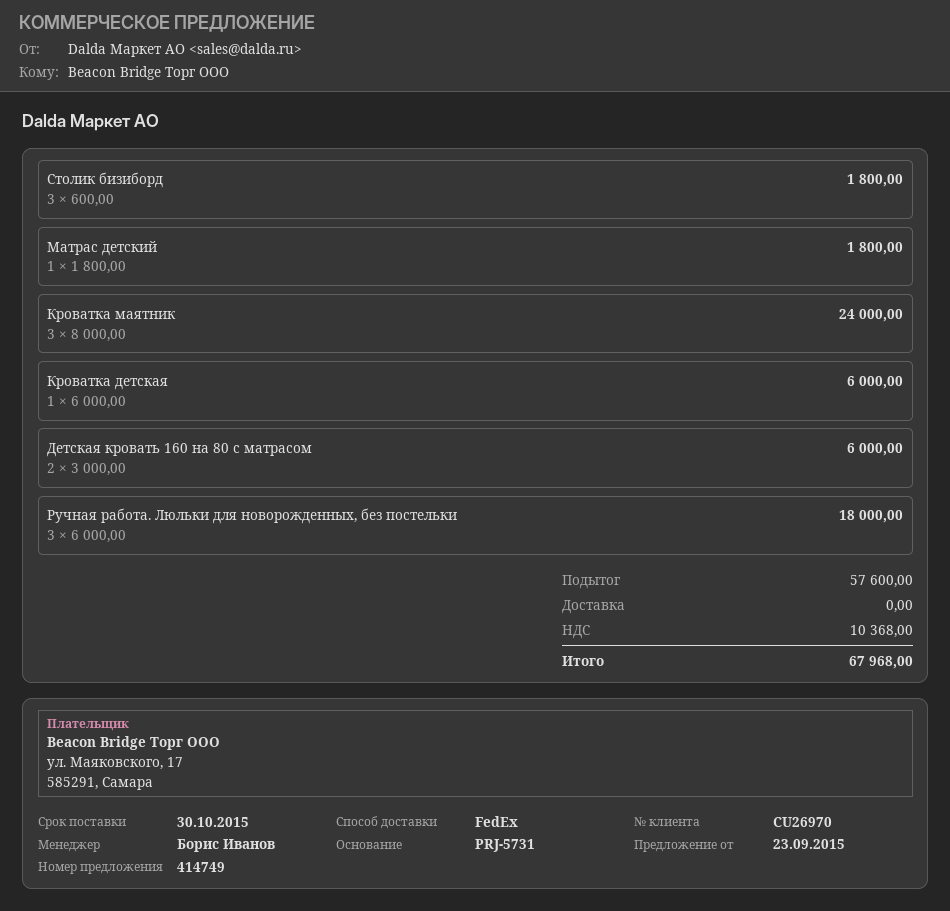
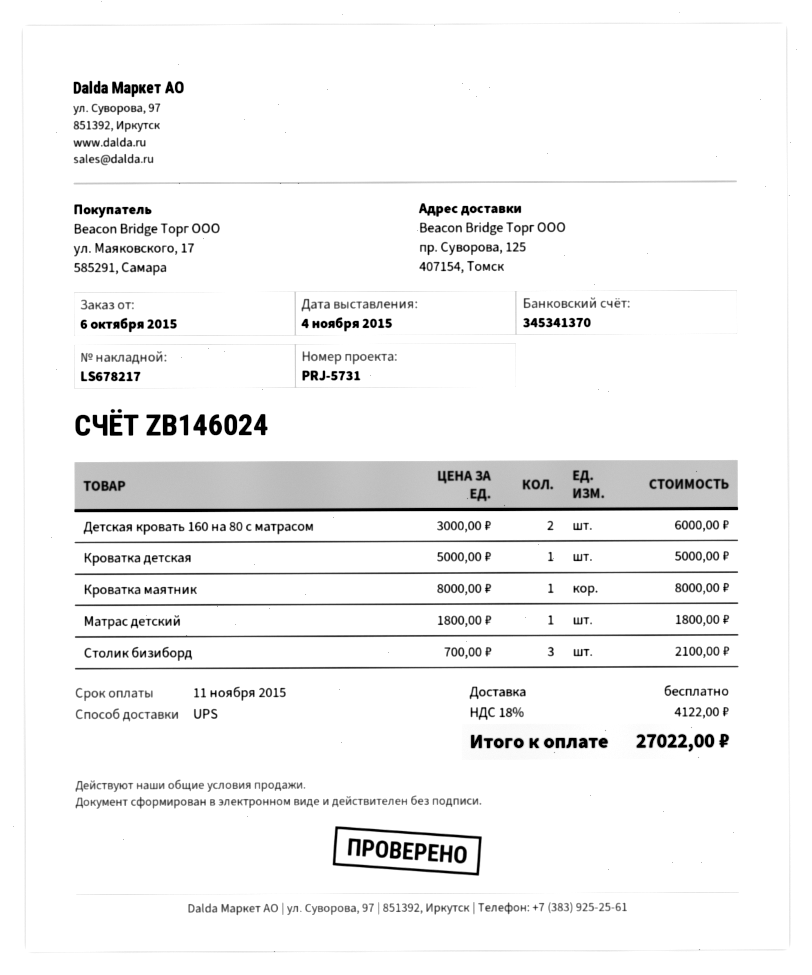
shipping method: FedEx -> UPS
Столик бизиборд: 3 x 600.00 = 1800.00 -> 3 x 700.00 = 2100.00
Кроватка маятник: 3 x 8000.00 = 24000.00 -> 1 x 8000.00 = 8000.00
Кроватка детская: 1 x 6000.00 = 6000.00 -> 1 x 5000.00 = 5000.00
Ручная работа. Люльки для новорожденных, без постельки: 3 x 6000.00 = 18000.00 -> none
tax: 10368.00 -> 4122.00
total: 67968.00 -> 27022.00

